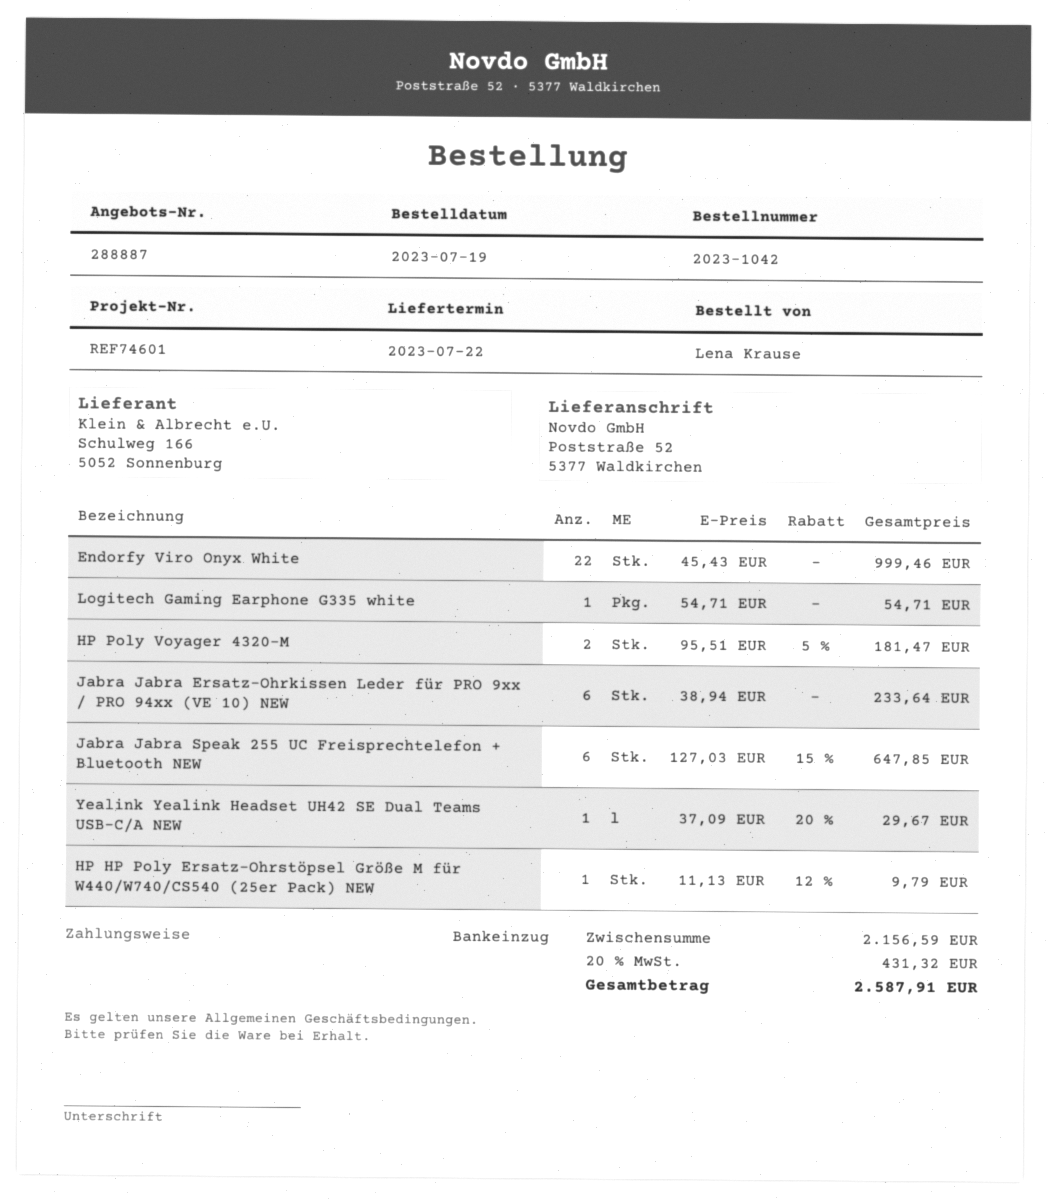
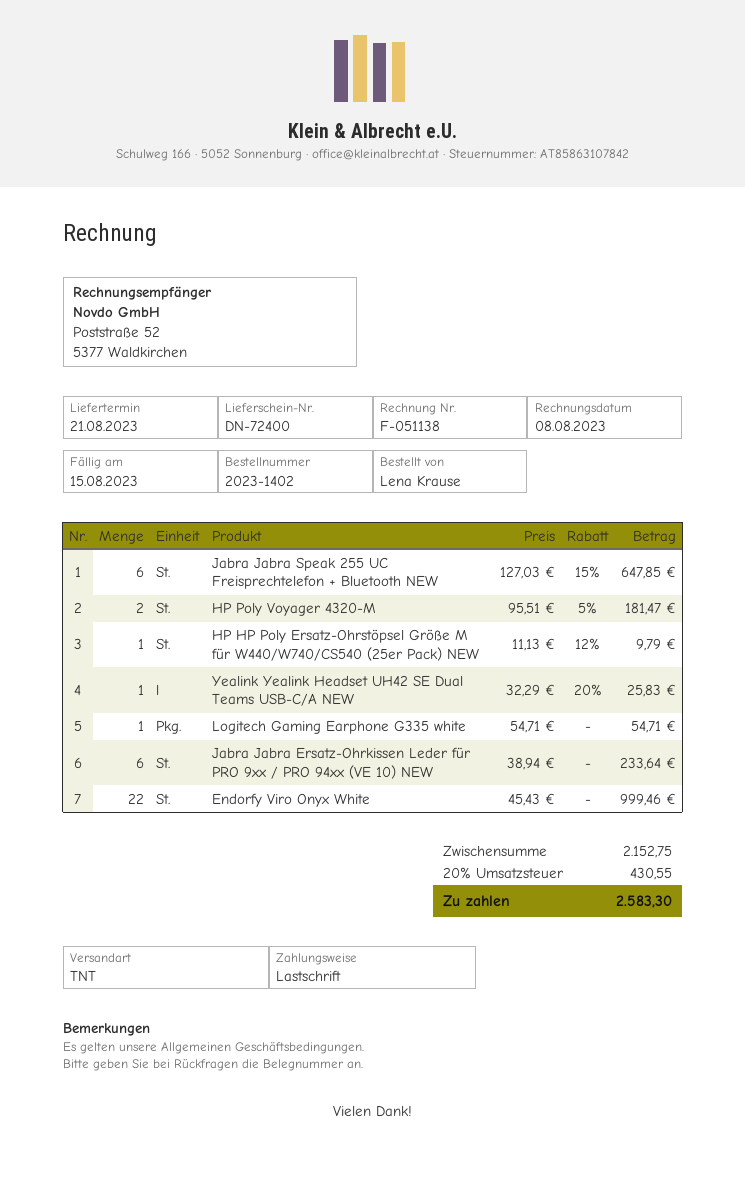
order number: 2023-1042 -> 2023-1402
delivery date: 2023-07-22 -> 2023-08-21
Yealink Yealink Headset UH42 SE Dual Teams USB-C/A NEW: 1 x 37.09 - 20% = 29.67 -> 1 x 32.29 - 20% = 25.83
subtotal: 2156.59 -> 2152.75
tax: 20% = 431.32 -> 20% = 430.55
total: 2587.91 -> 2583.30

